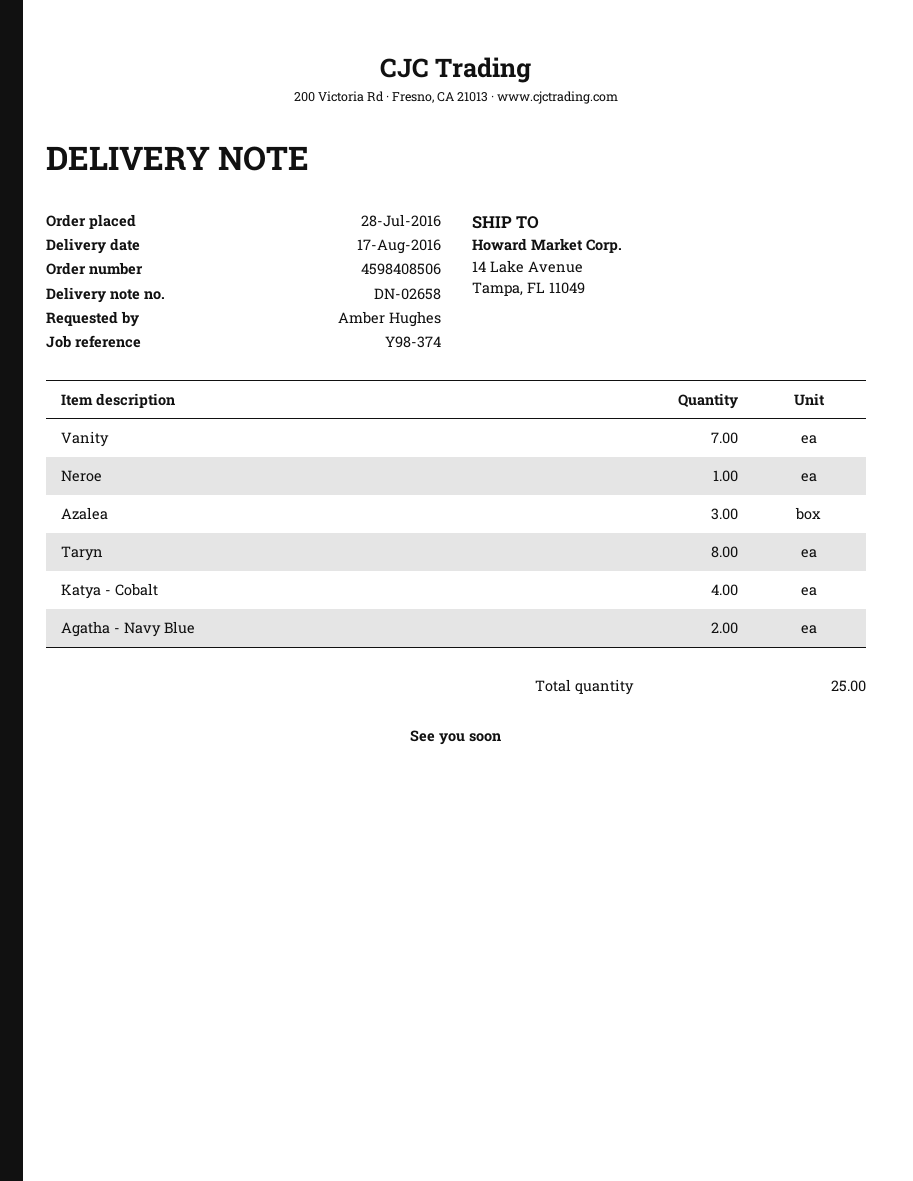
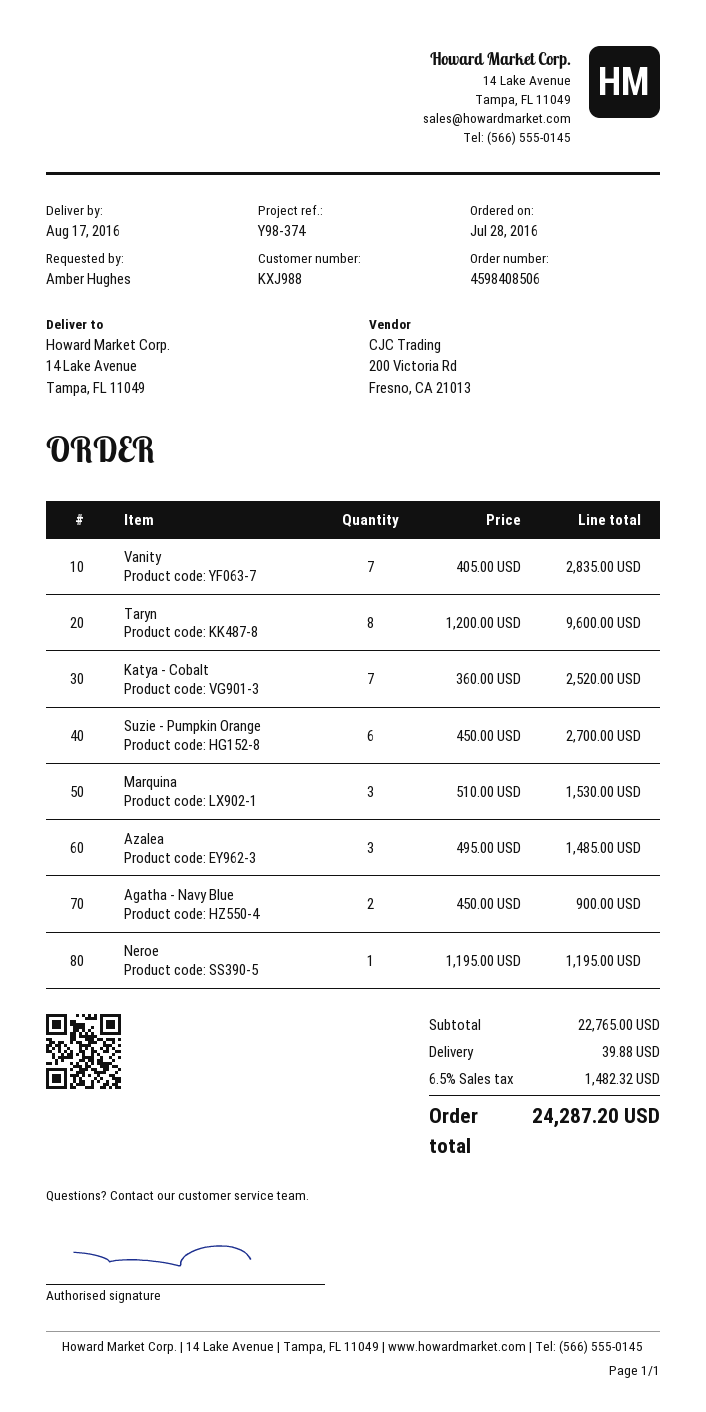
Katya - Cobalt: 4 -> 7
Suzie - Pumpkin Orange: none -> 6
Marquina: none -> 3

